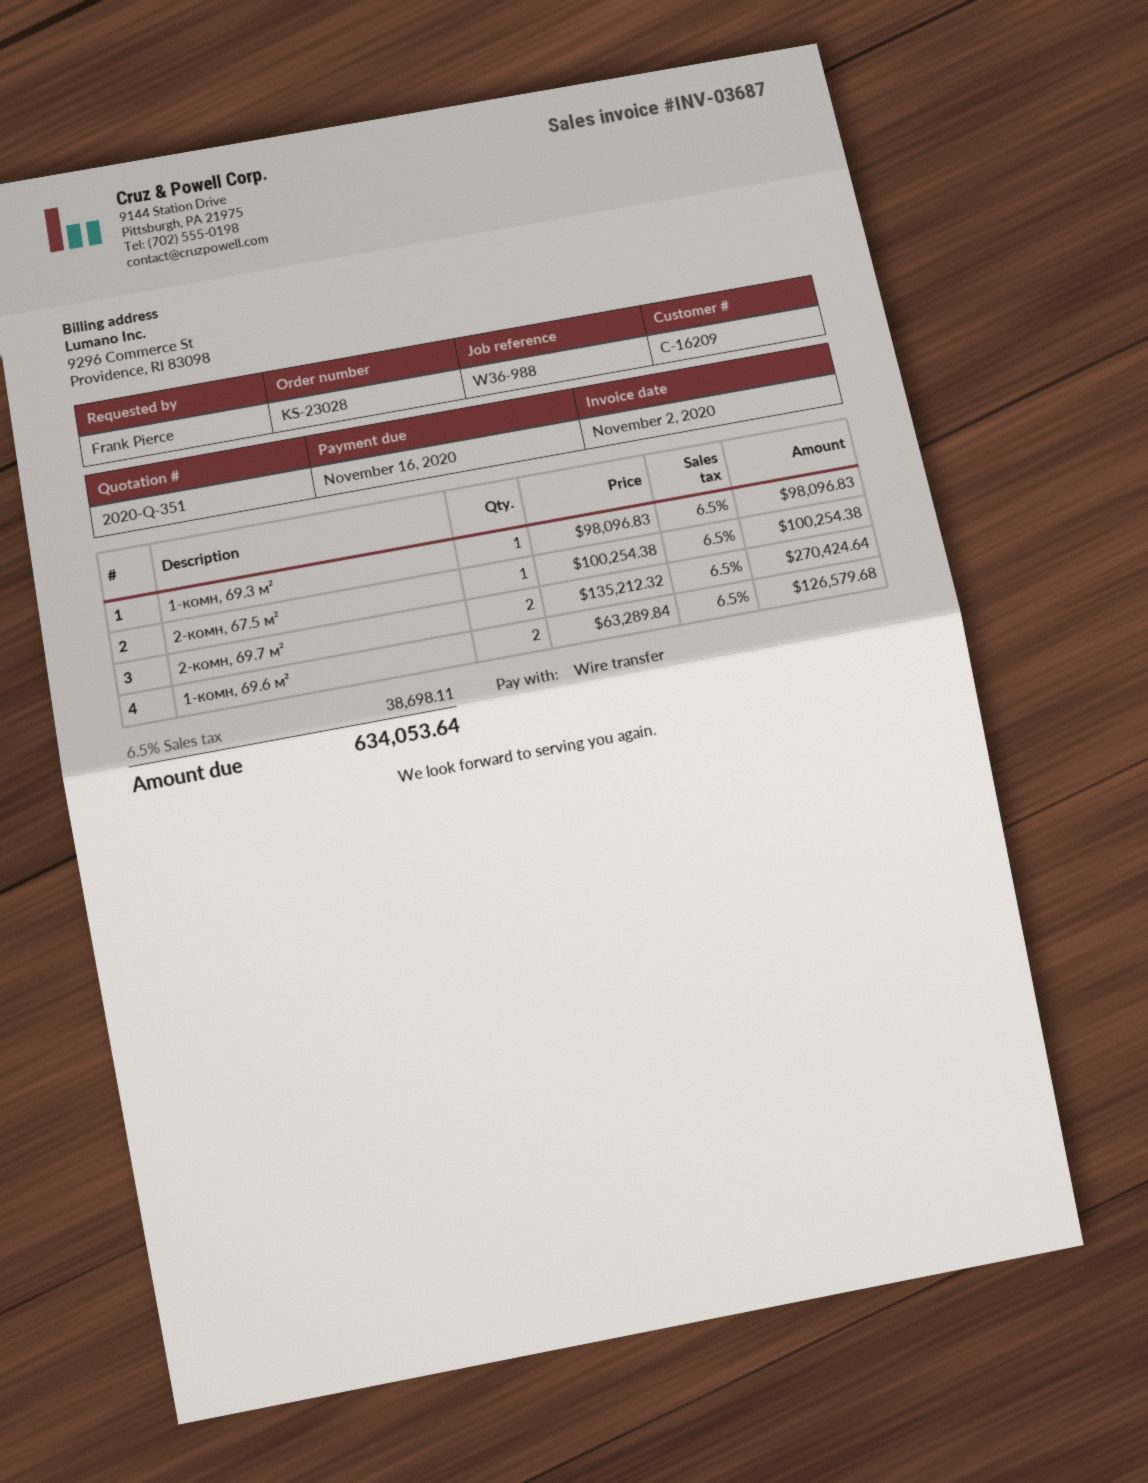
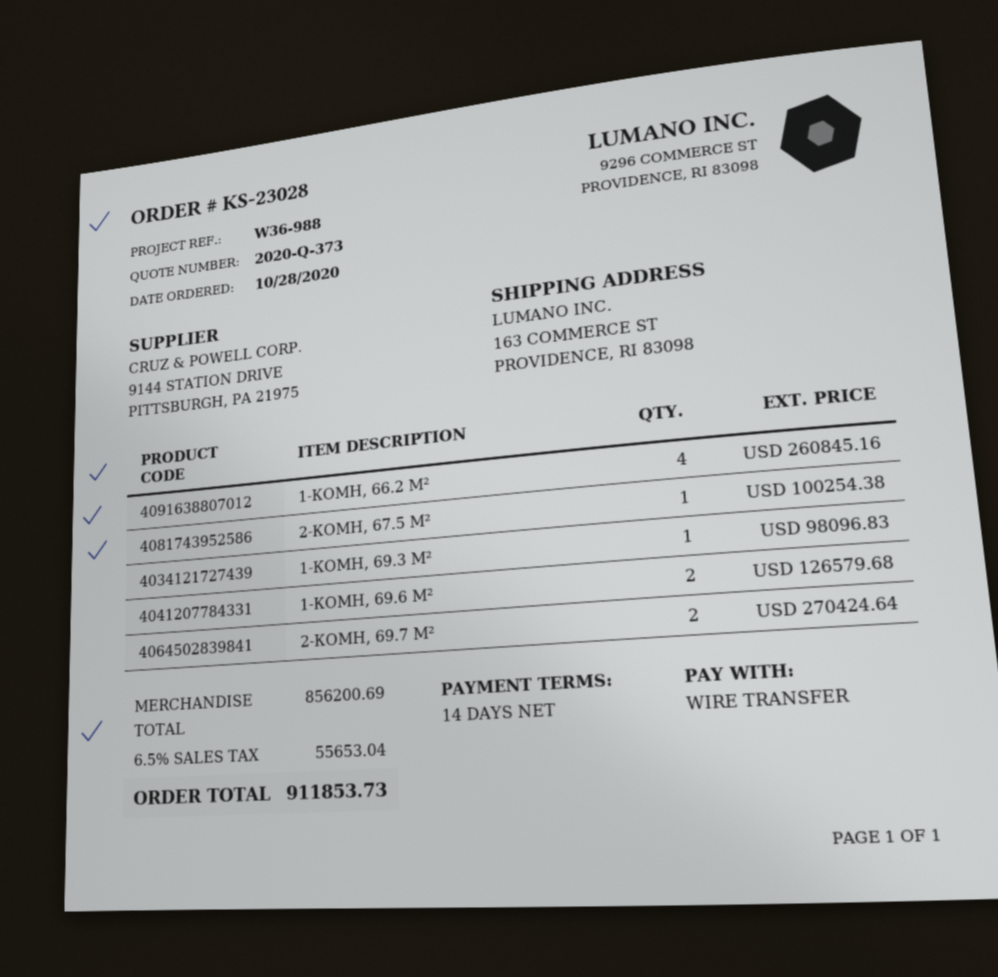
quote number: 2020-Q-351 -> 2020-Q-373
1-КОМН, 66.2 М²: none -> 4 for 260845.16
tax: 6.5% = 38698.11 -> 6.5% = 55653.04
total: 634053.64 -> 911853.73

